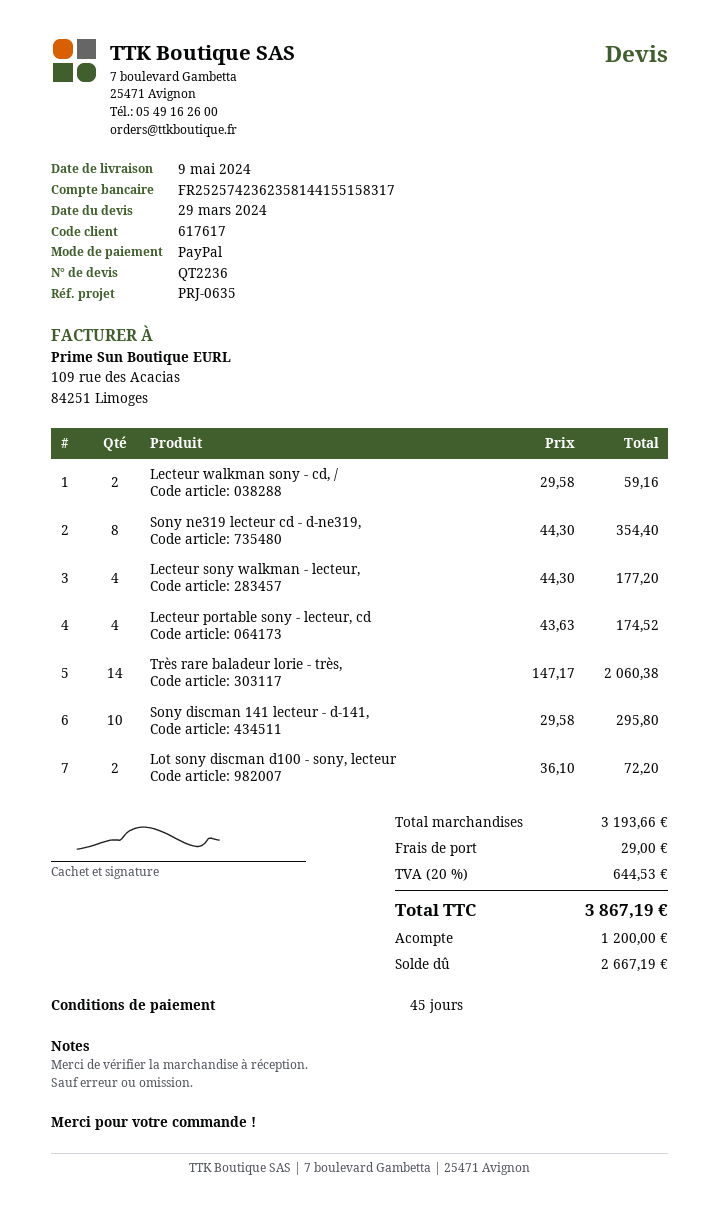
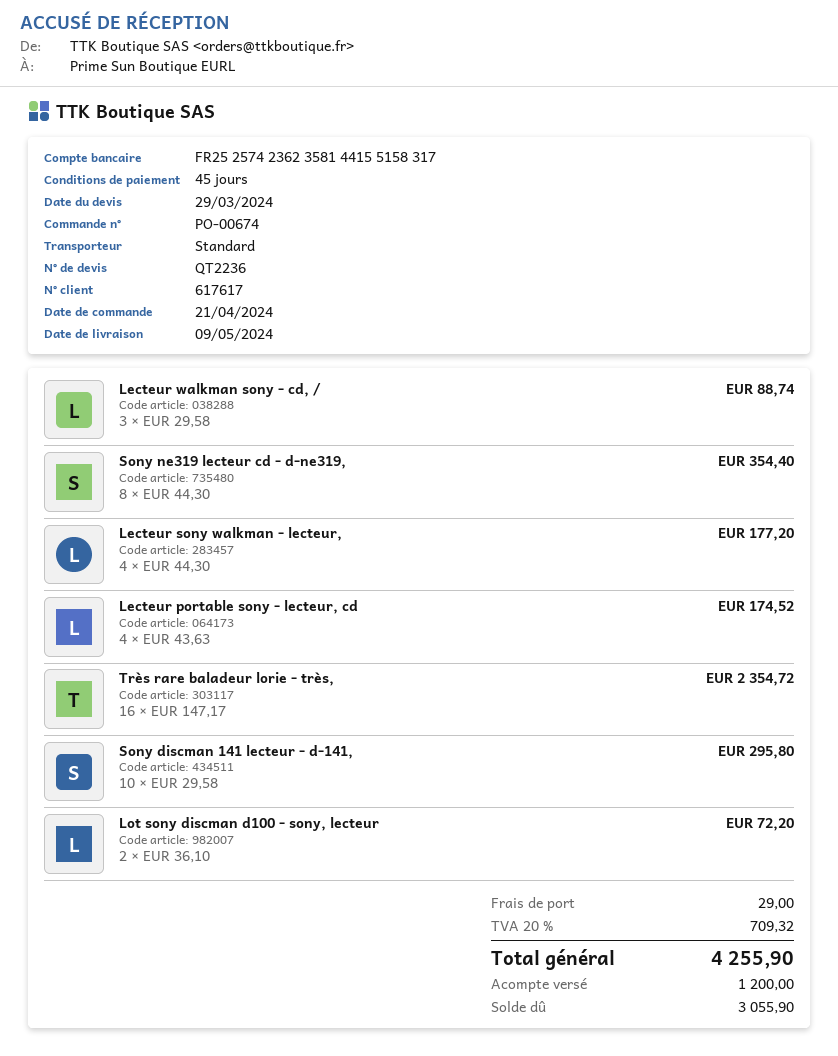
Lecteur walkman sony - cd, /: 2 x 29.58 = 59.16 -> 3 x 29.58 = 88.74
Très rare baladeur lorie - très,: 14 x 147.17 = 2060.38 -> 16 x 147.17 = 2354.72
tax: 20% = 644.53 -> 20% = 709.32
total: 3867.19 -> 4255.90
balance: 2667.19 -> 3055.90

